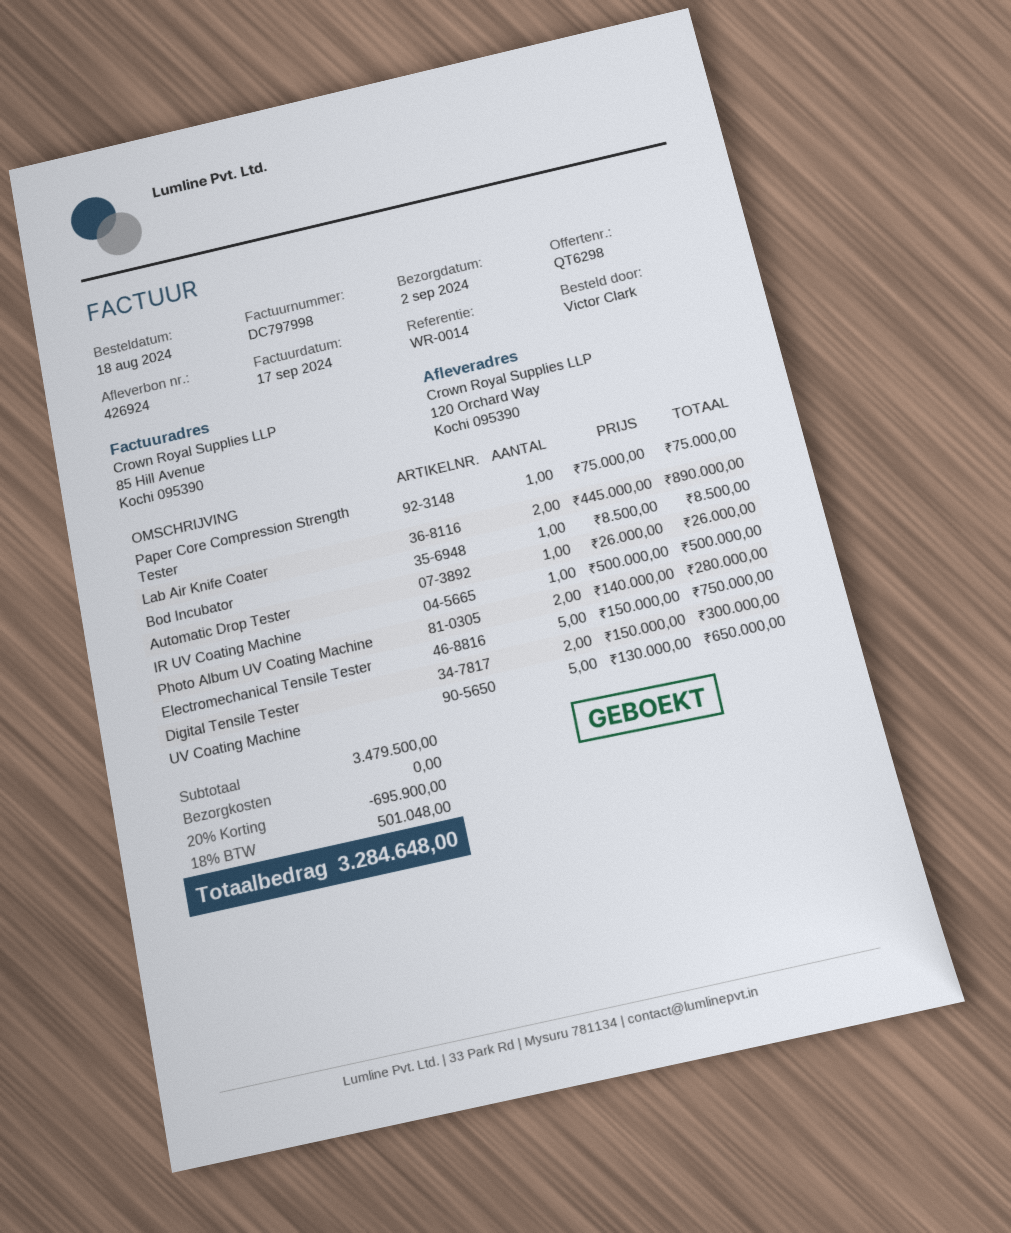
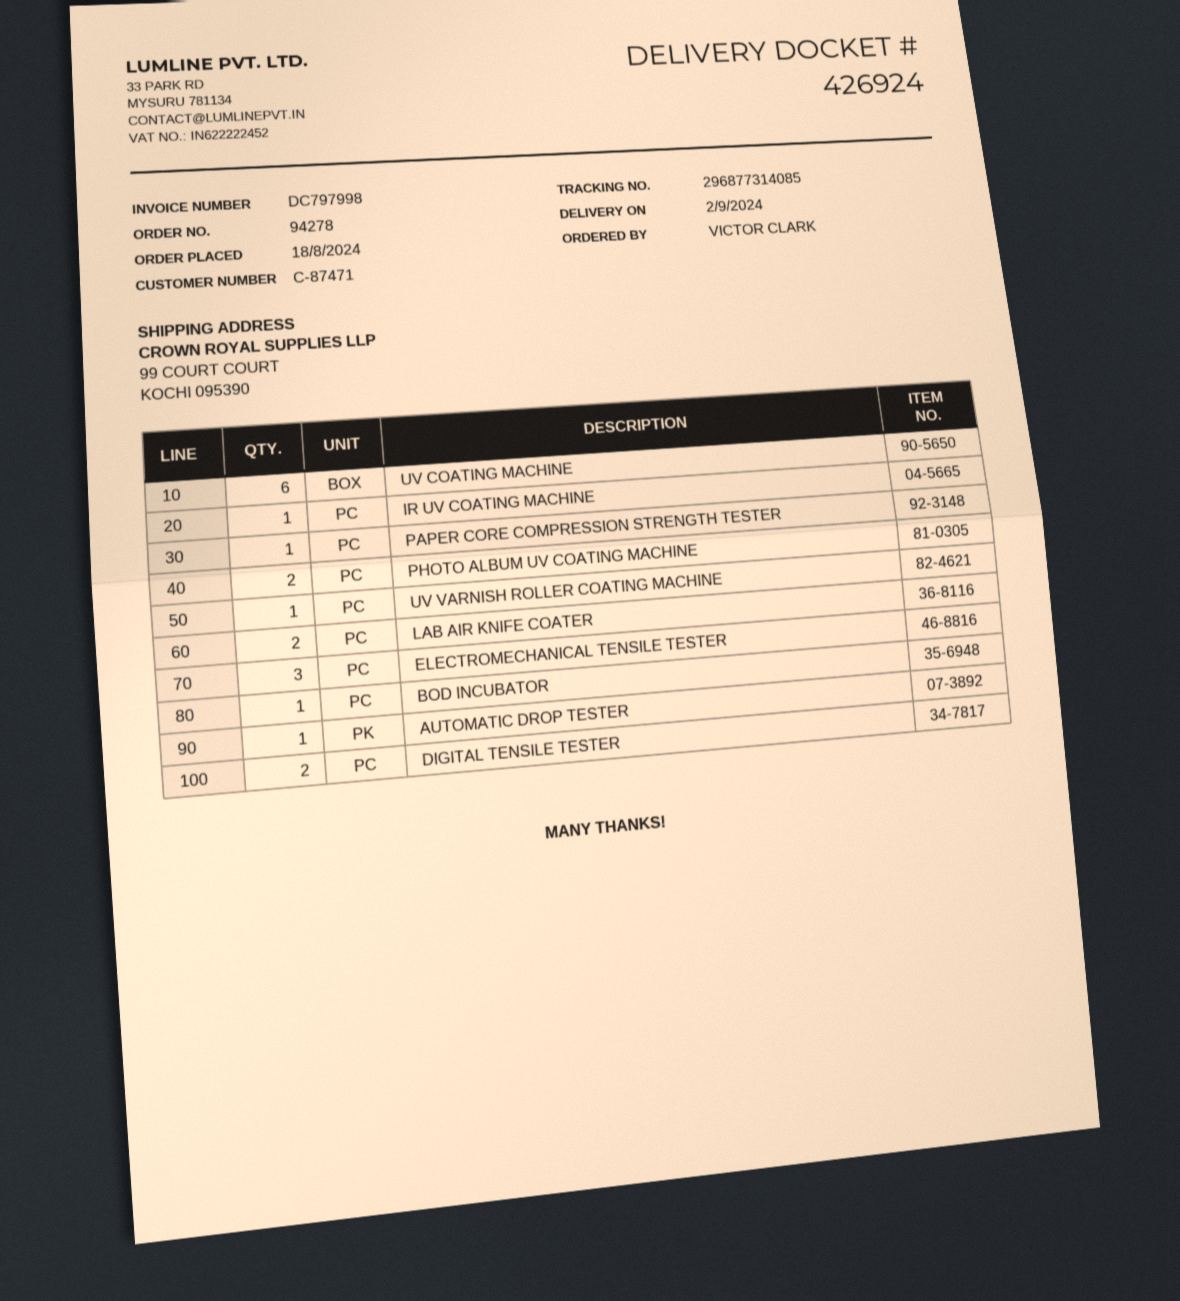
ship to: 120 Orchard Way, Kochi 095390 -> 99 COURT COURT, KOCHI 095390
Electromechanical Tensile Tester: 5 -> 3
UV Coating Machine: 5 -> 6
UV VARNISH ROLLER COATING MACHINE: none -> 1

